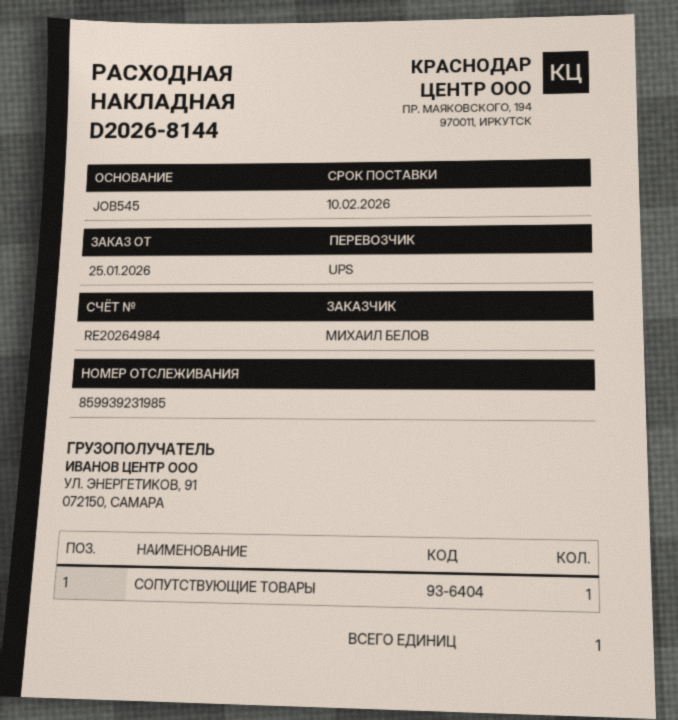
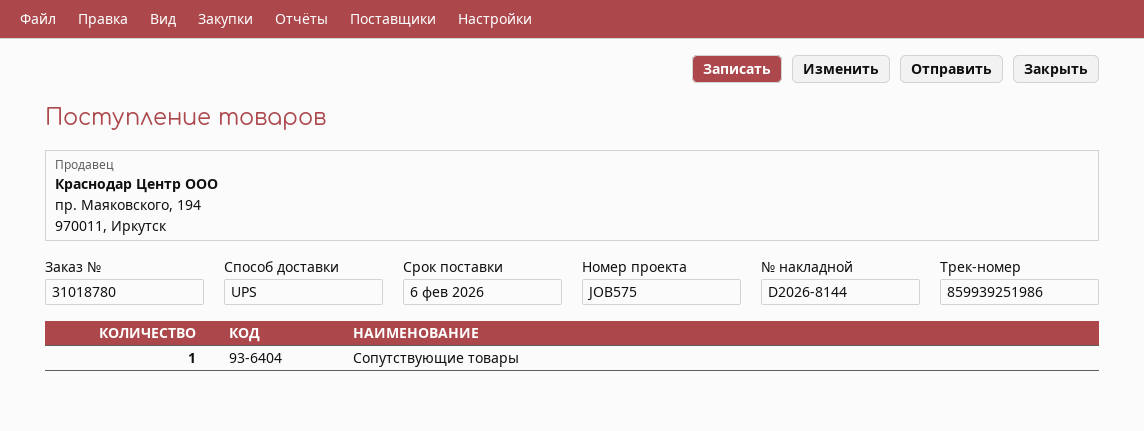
delivery date: 2026-02-10 -> 2026-02-06
reference: JOB545 -> JOB575
tracking number: 859939231985 -> 859939251986

